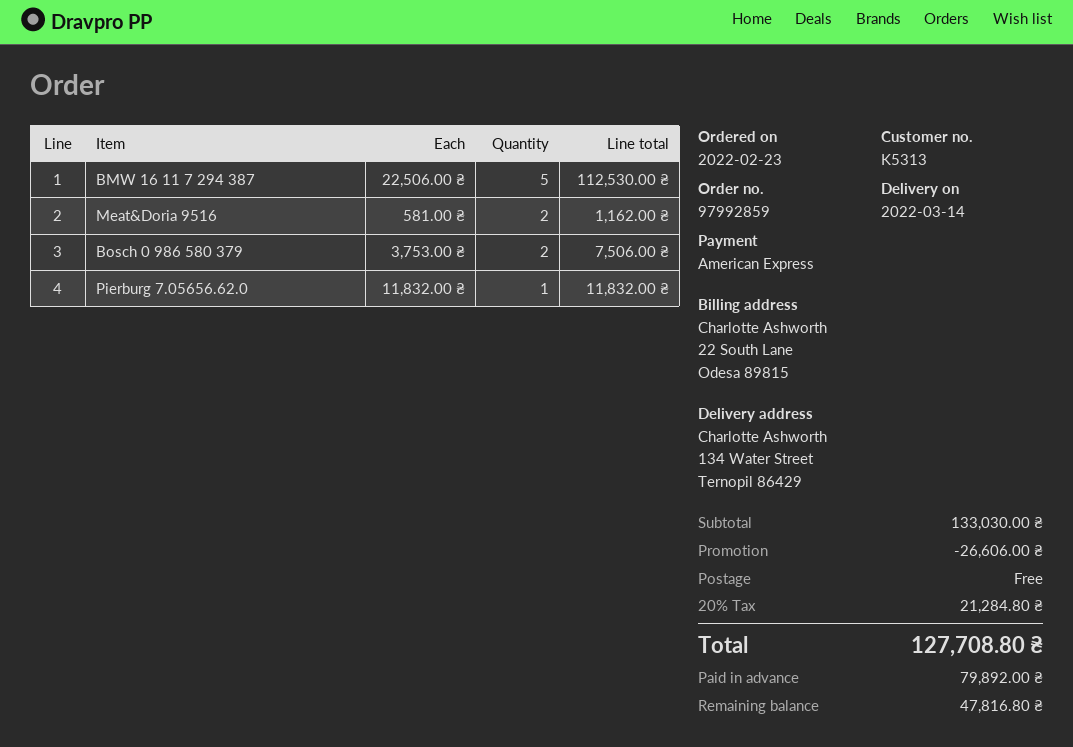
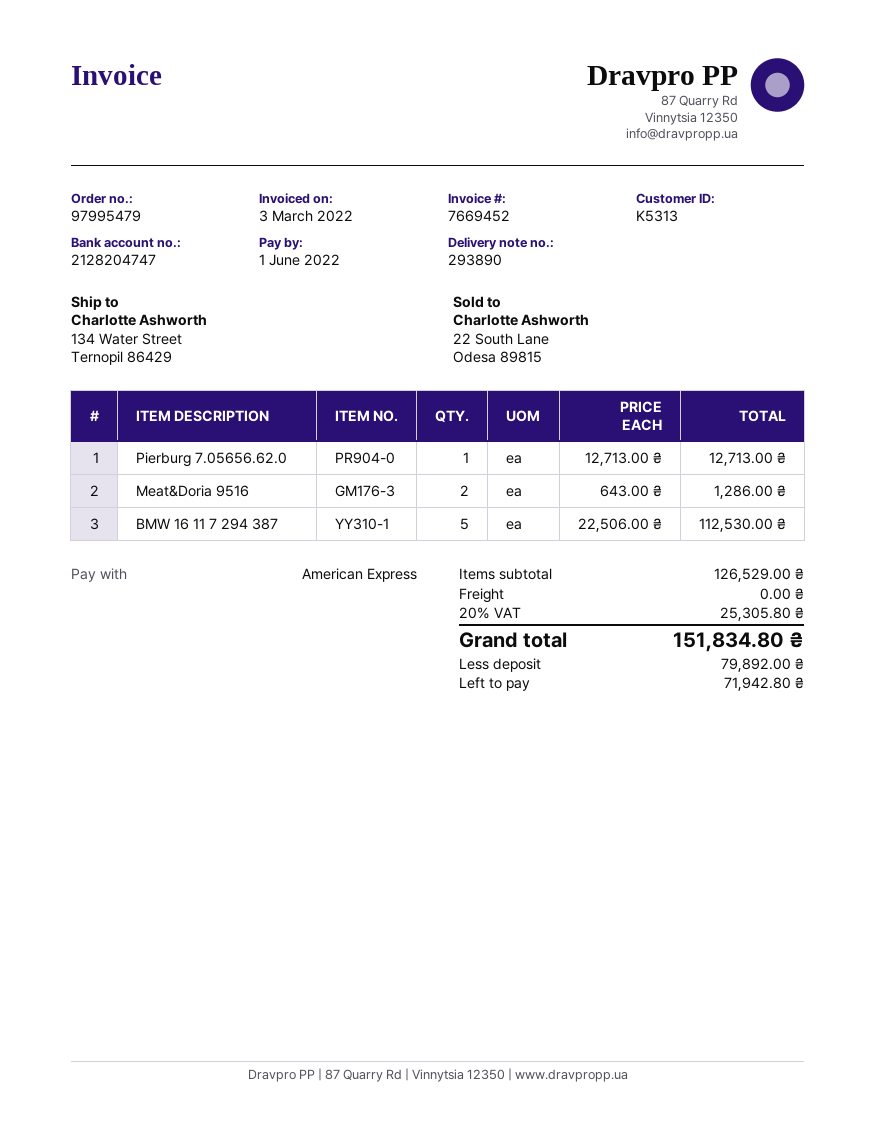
order number: 97992859 -> 97995479
Meat&Doria 9516: 2 x 581.00 = 1162.00 -> 2 x 643.00 = 1286.00
Bosch 0 986 580 379: 2 x 3753.00 = 7506.00 -> none
Pierburg 7.05656.62.0: 1 x 11832.00 = 11832.00 -> 1 x 12713.00 = 12713.00
subtotal: 133030.00 -> 126529.00
discount: 26606.00 -> none
tax: 20% = 21284.80 -> 20% = 25305.80
total: 127708.80 -> 151834.80
balance: 47816.80 -> 71942.80

